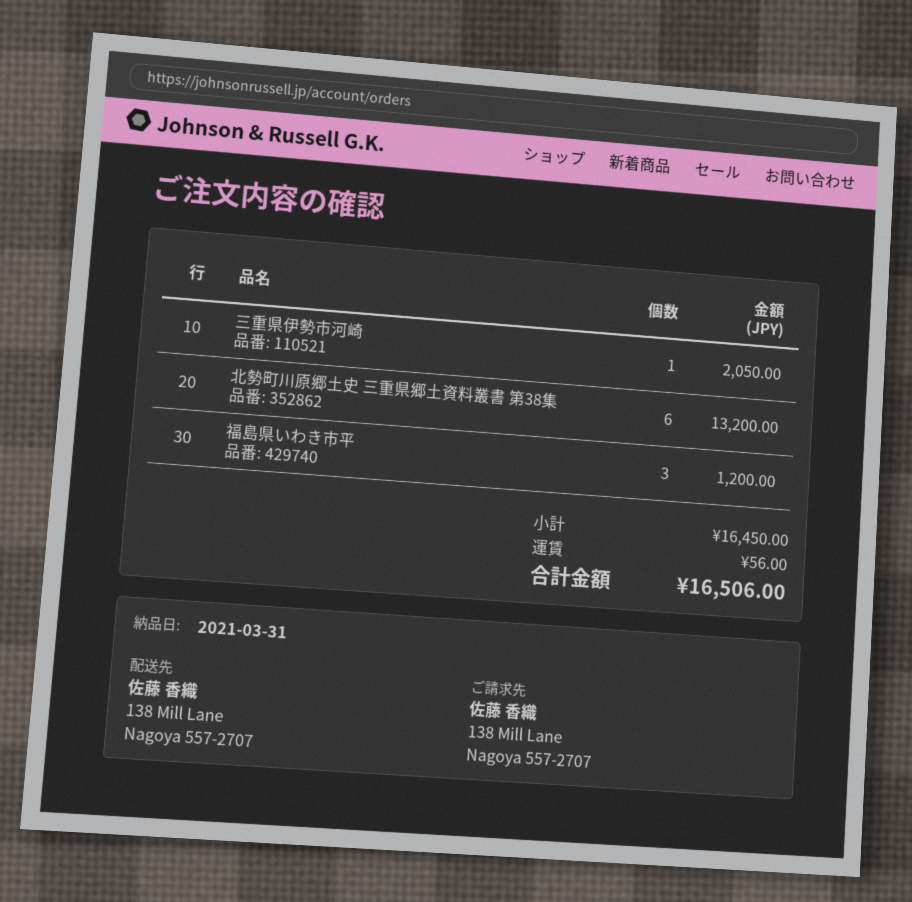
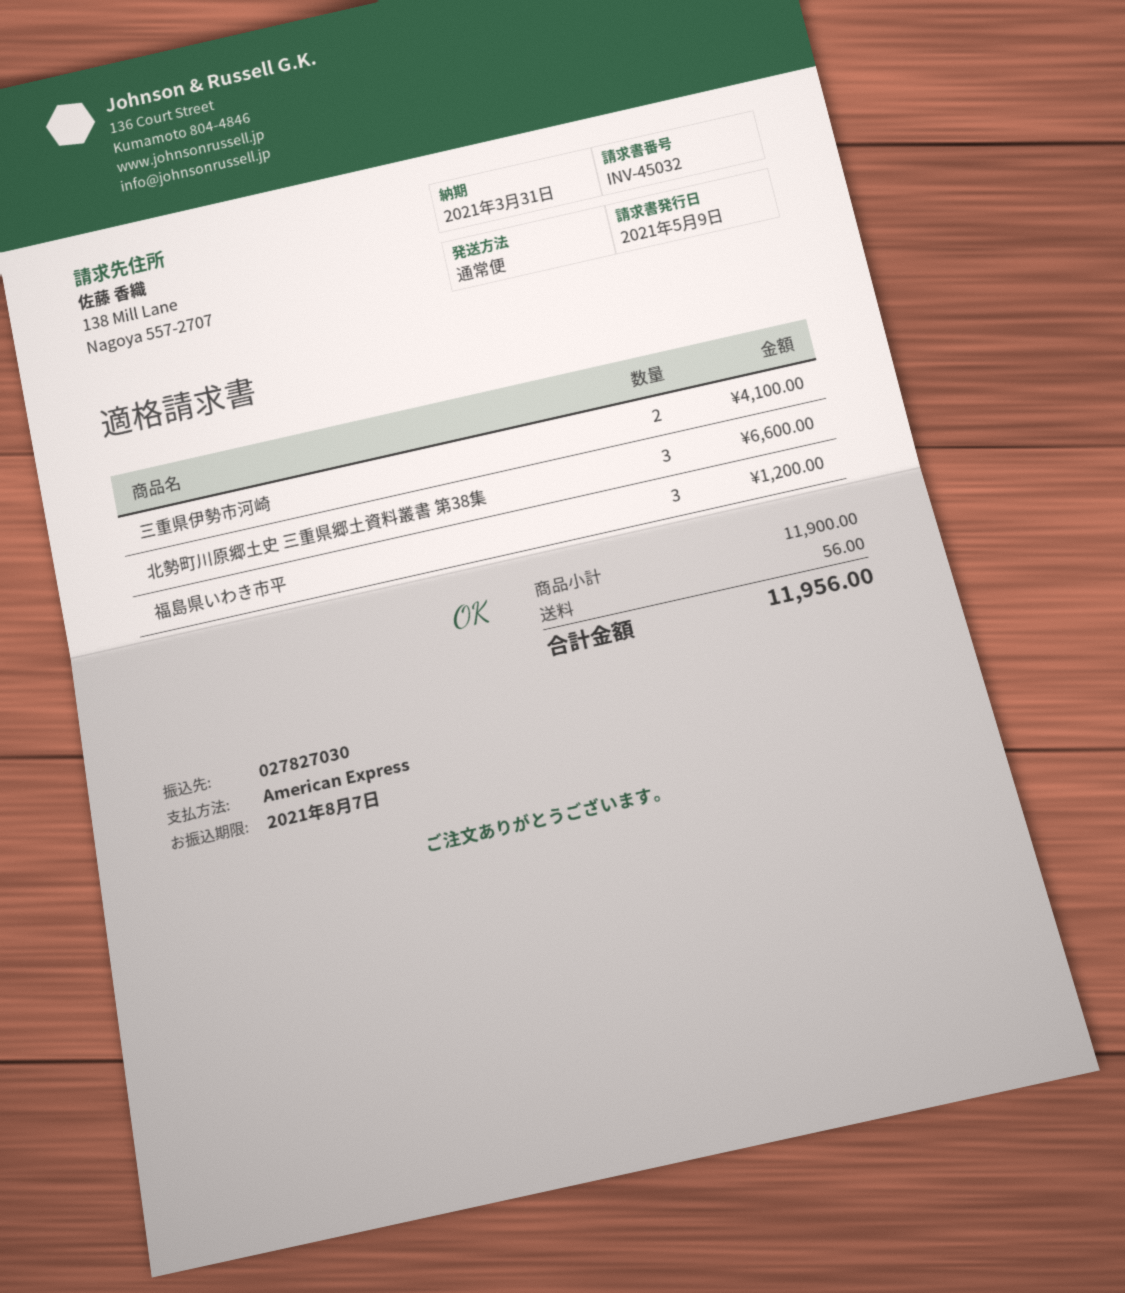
三重県伊勢市河崎: 1 for 2050.00 -> 2 for 4100.00
北勢町川原郷土史 三重県郷土資料叢書 第38集: 6 for 13200.00 -> 3 for 6600.00
subtotal: 16450.00 -> 11900.00
total: 16506.00 -> 11956.00

